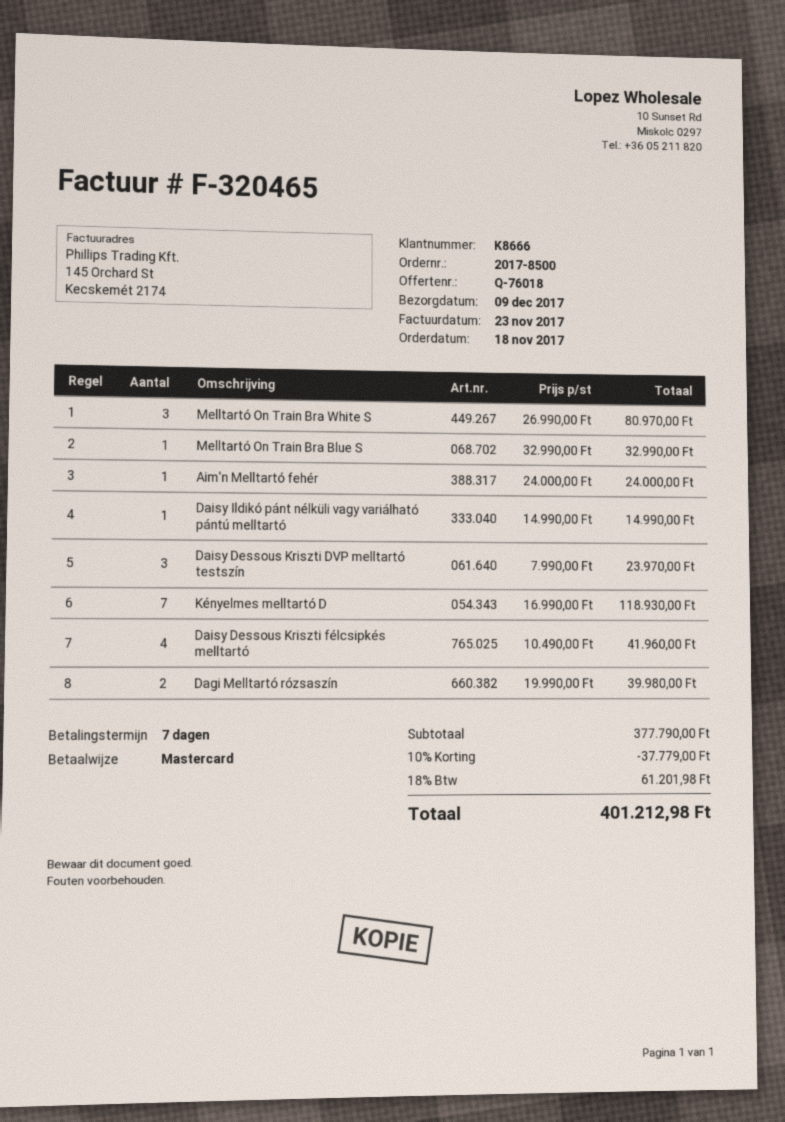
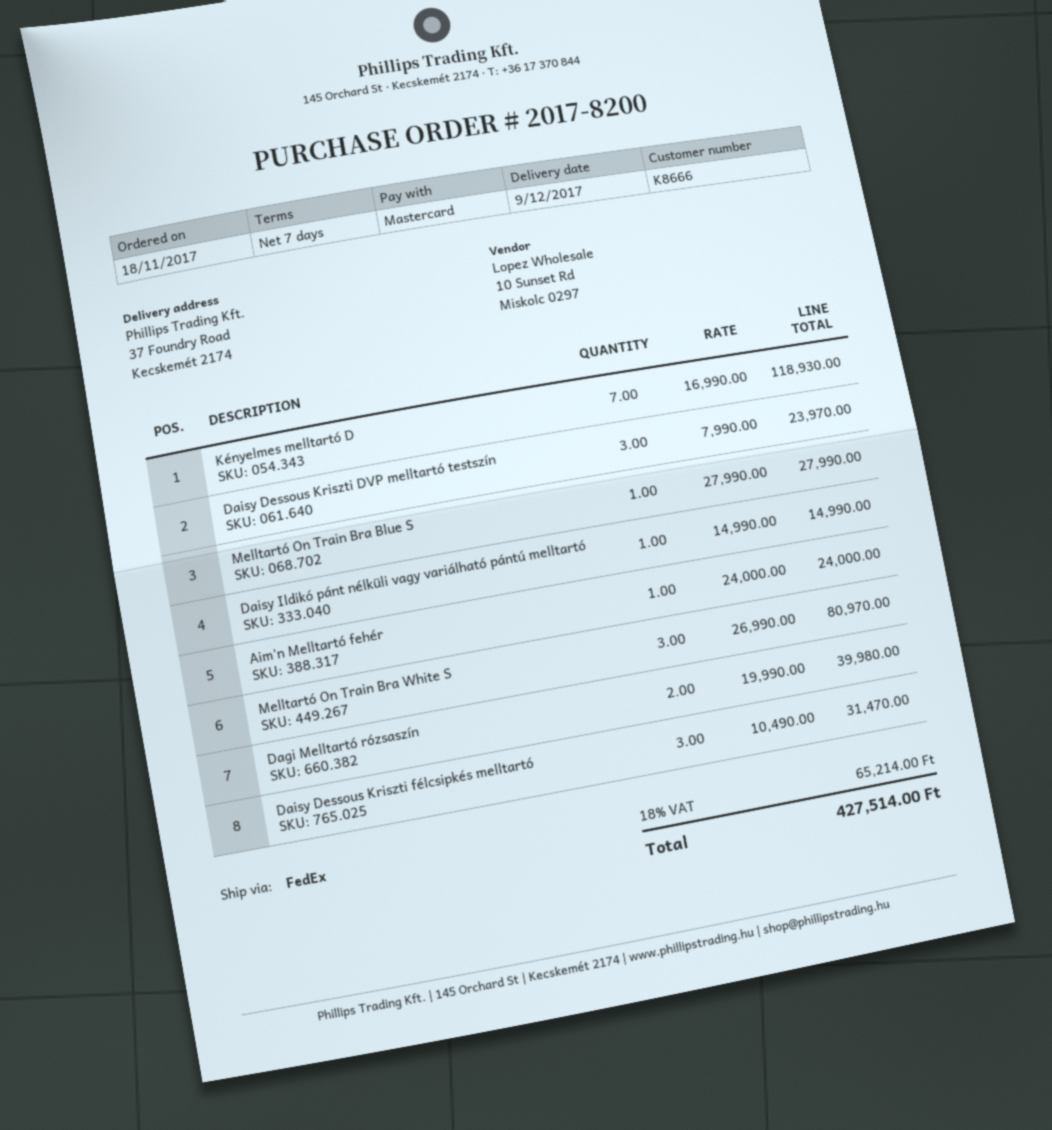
order number: 2017-8500 -> 2017-8200
Melltartó On Train Bra Blue S: 1 x 32990.00 = 32990.00 -> 1 x 27990.00 = 27990.00
Daisy Dessous Kriszti félcsipkés melltartó: 4 x 10490.00 = 41960.00 -> 3 x 10490.00 = 31470.00
discount: 10% = 37779.00 -> none
tax: 18% = 61201.98 -> 18% = 65214.00
total: 401212.98 -> 427514.00

